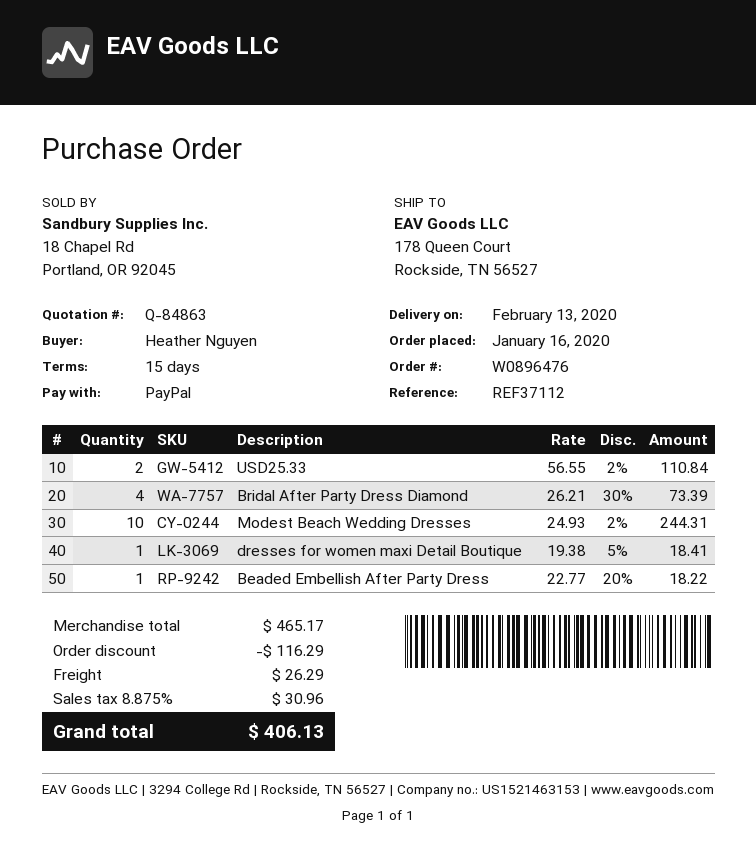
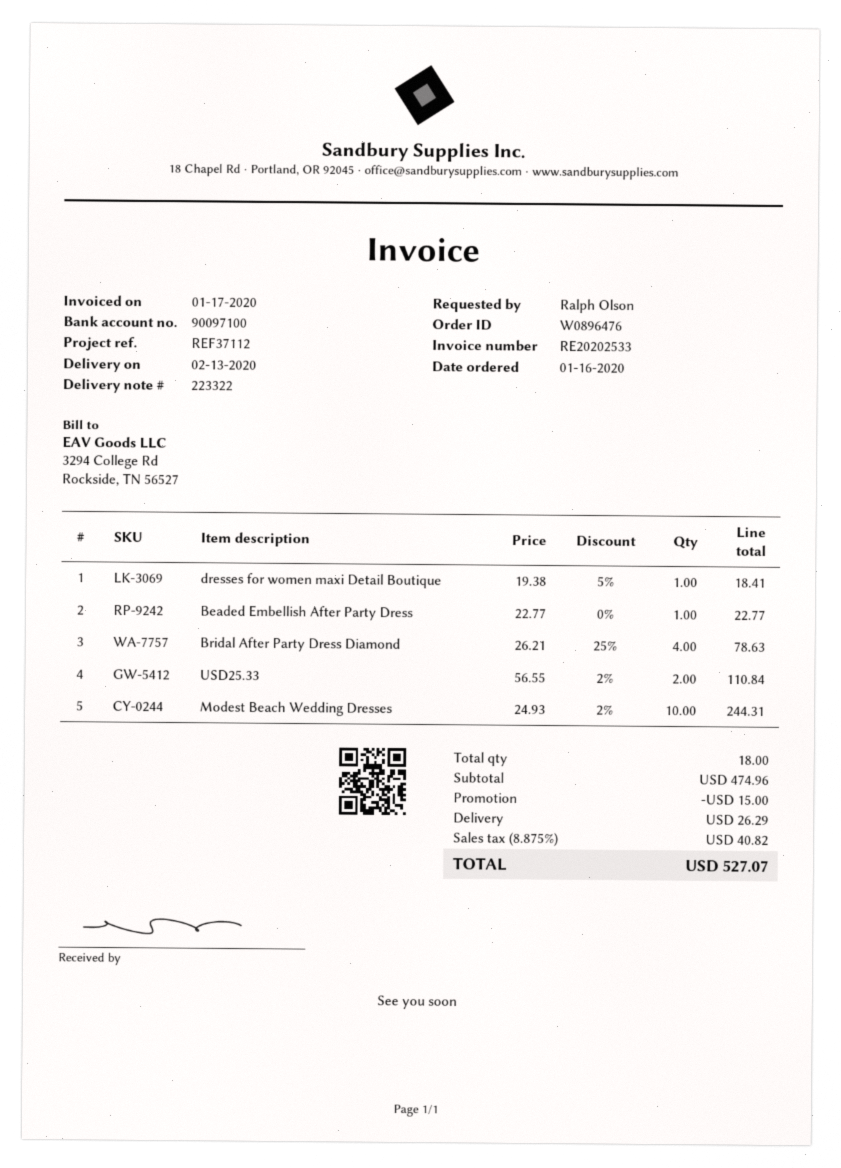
ordered by: Heather Nguyen -> Ralph Olson
Bridal After Party Dress Diamond: 4 x 26.21 - 30% = 73.39 -> 4 x 26.21 - 25% = 78.63
Beaded Embellish After Party Dress: 1 x 22.77 - 20% = 18.22 -> 1 x 22.77 = 22.77
subtotal: 465.17 -> 474.96
discount: 116.29 -> 15.00
tax: 8.875% = 30.96 -> 8.875% = 40.82
total: 406.13 -> 527.07

